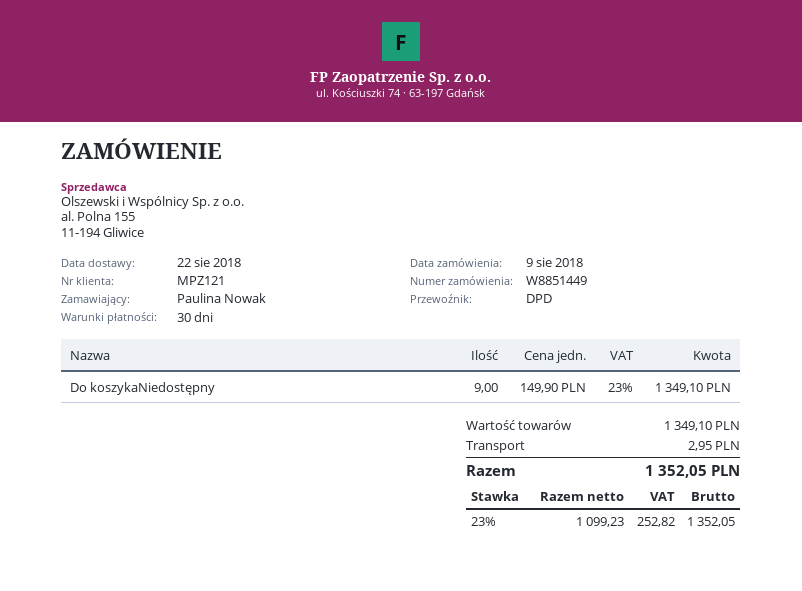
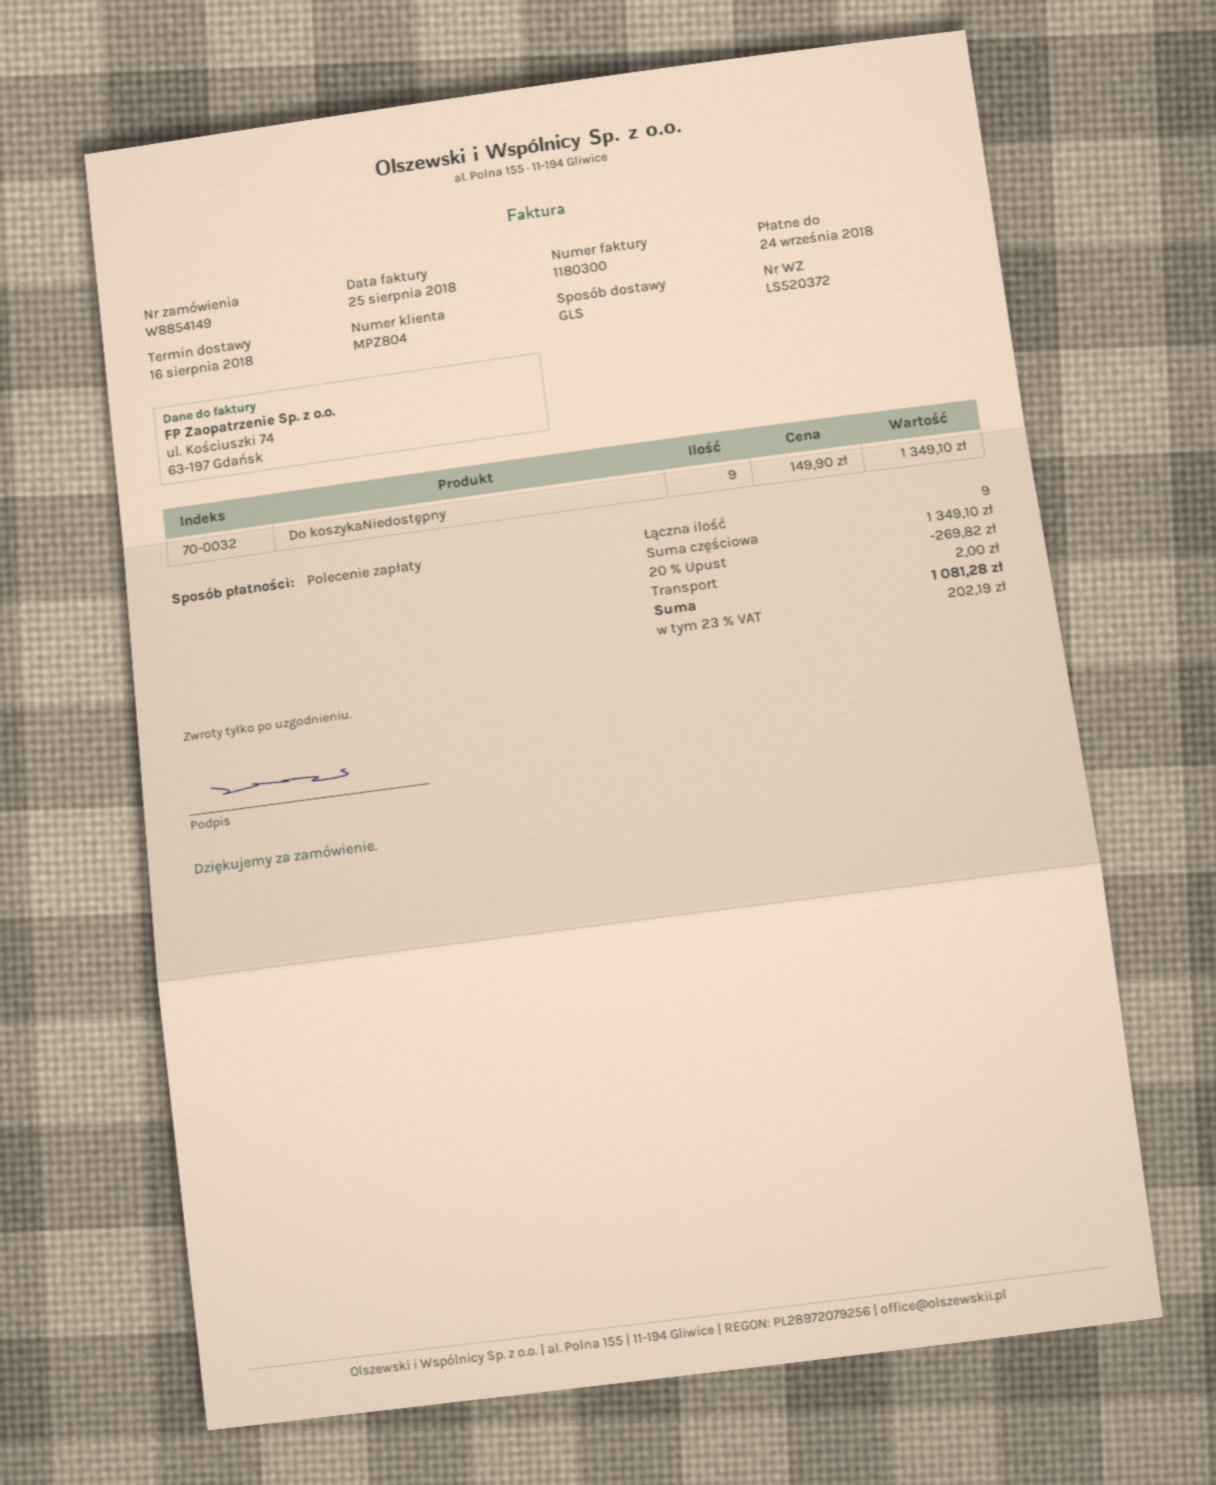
order number: W8851449 -> W8854149
delivery date: 2018-08-22 -> 2018-08-16
customer number: MPZ121 -> MPZ804
shipping method: DPD -> GLS
discount: none -> 20% = 269.82
shipping: 2.95 -> 2.00
tax: 23% = 252.82 -> 23% = 202.19
total: 1352.05 -> 1081.28

